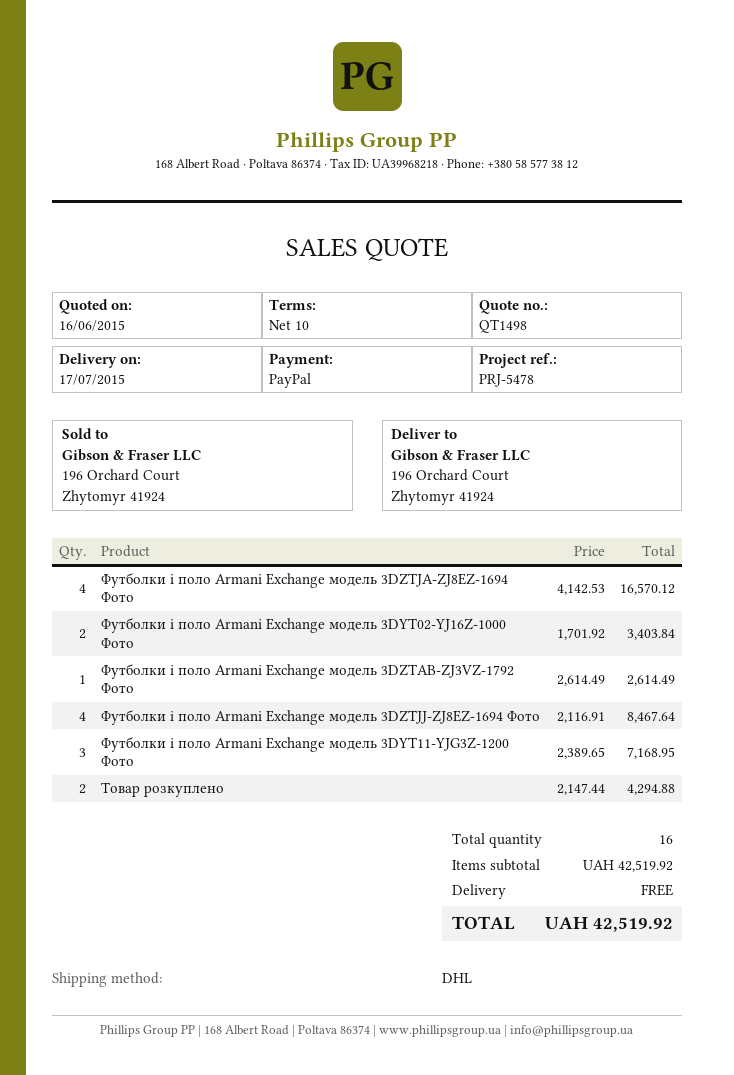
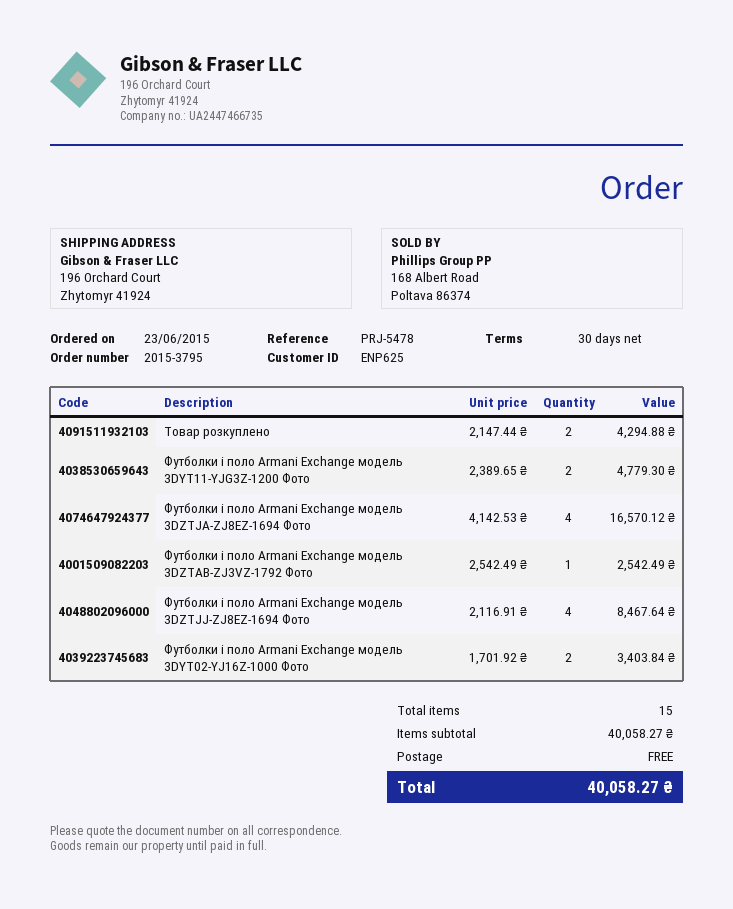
payment terms: 10 days -> 30 days
Футболки і поло Armani Exchange модель 3DZTAB-ZJ3VZ-1792 Фото: 1 x 2614.49 = 2614.49 -> 1 x 2542.49 = 2542.49
Футболки і поло Armani Exchange модель 3DYT11-YJG3Z-1200 Фото: 3 x 2389.65 = 7168.95 -> 2 x 2389.65 = 4779.30
total quantity: 16 -> 15
subtotal: 42519.92 -> 40058.27
total: 42519.92 -> 40058.27

